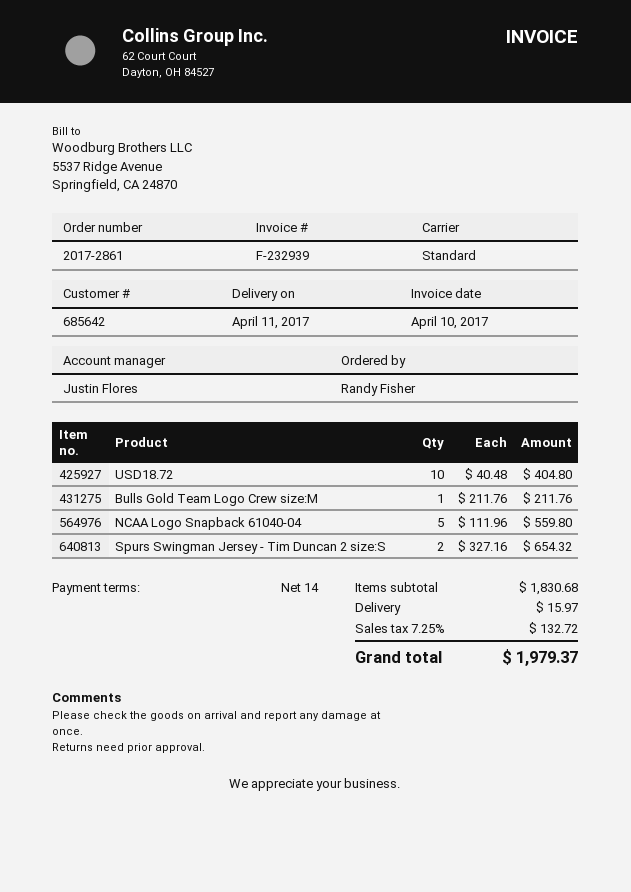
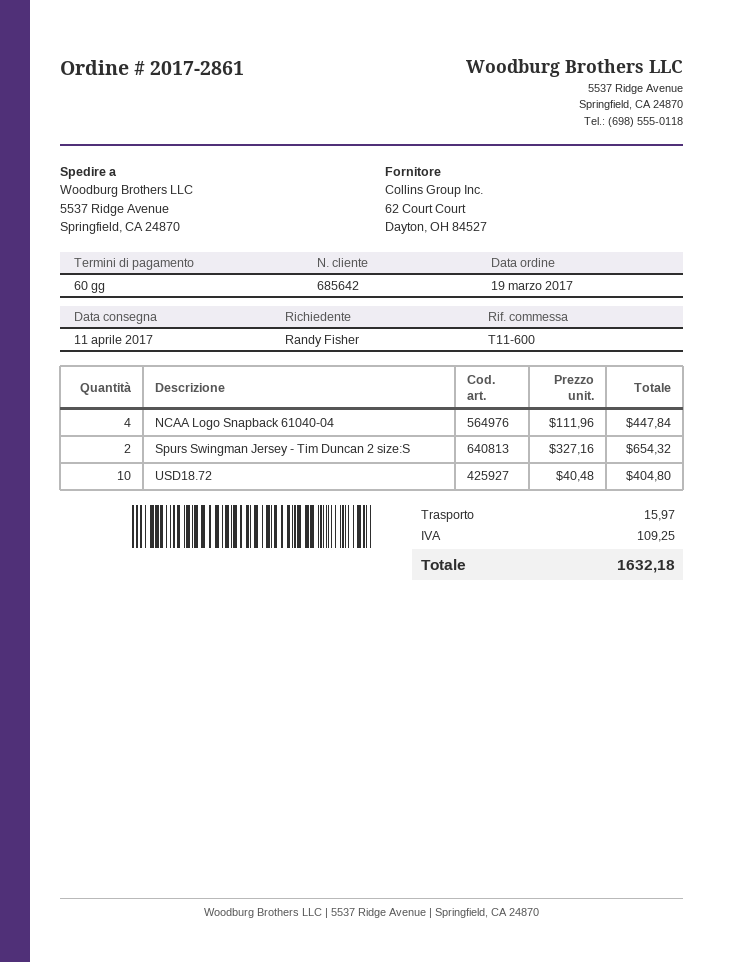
payment terms: 14 days -> 60 days
Bulls Gold Team Logo Crew size:M: 1 x 211.76 = 211.76 -> none
NCAA Logo Snapback 61040-04: 5 x 111.96 = 559.80 -> 4 x 111.96 = 447.84
tax: 132.72 -> 109.25
total: 1979.37 -> 1632.18

